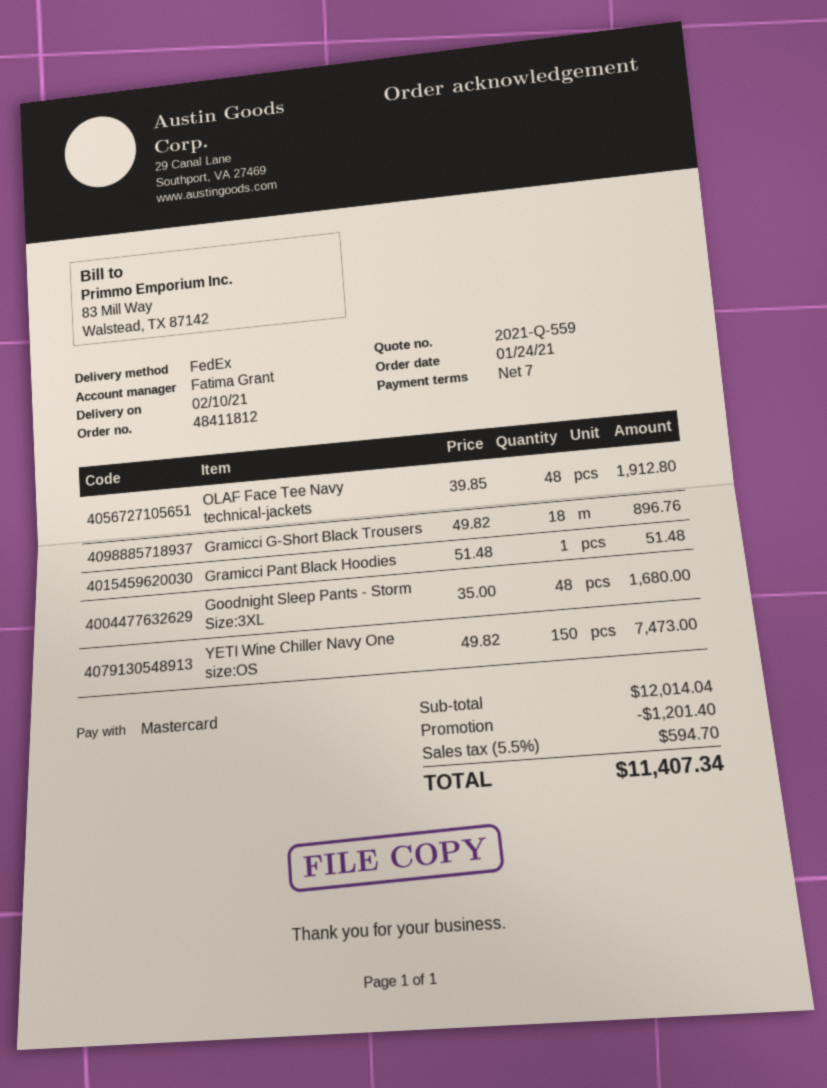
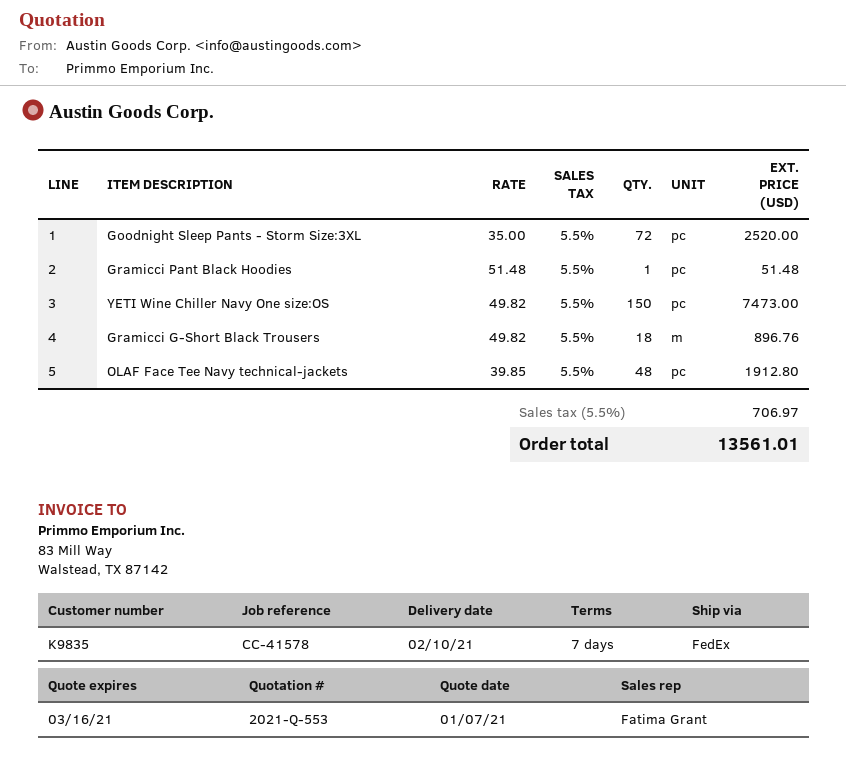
quote number: 2021-Q-559 -> 2021-Q-553
Goodnight Sleep Pants - Storm Size:3XL: 48 x 35.00 = 1680.00 -> 72 x 35.00 = 2520.00
discount: 1201.40 -> none
tax: 5.5% = 594.70 -> 5.5% = 706.97
total: 11407.34 -> 13561.01

